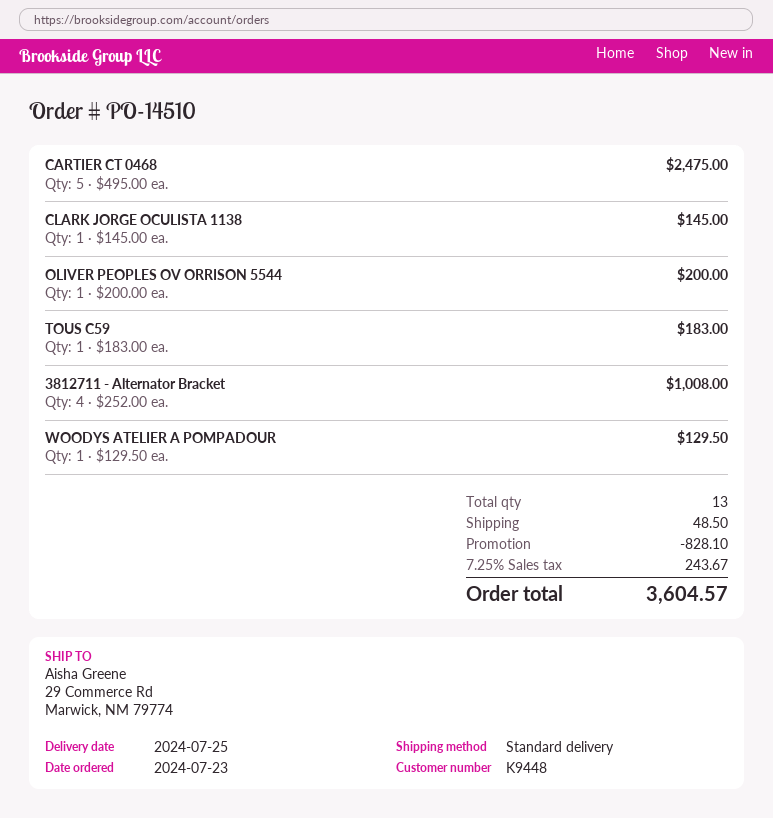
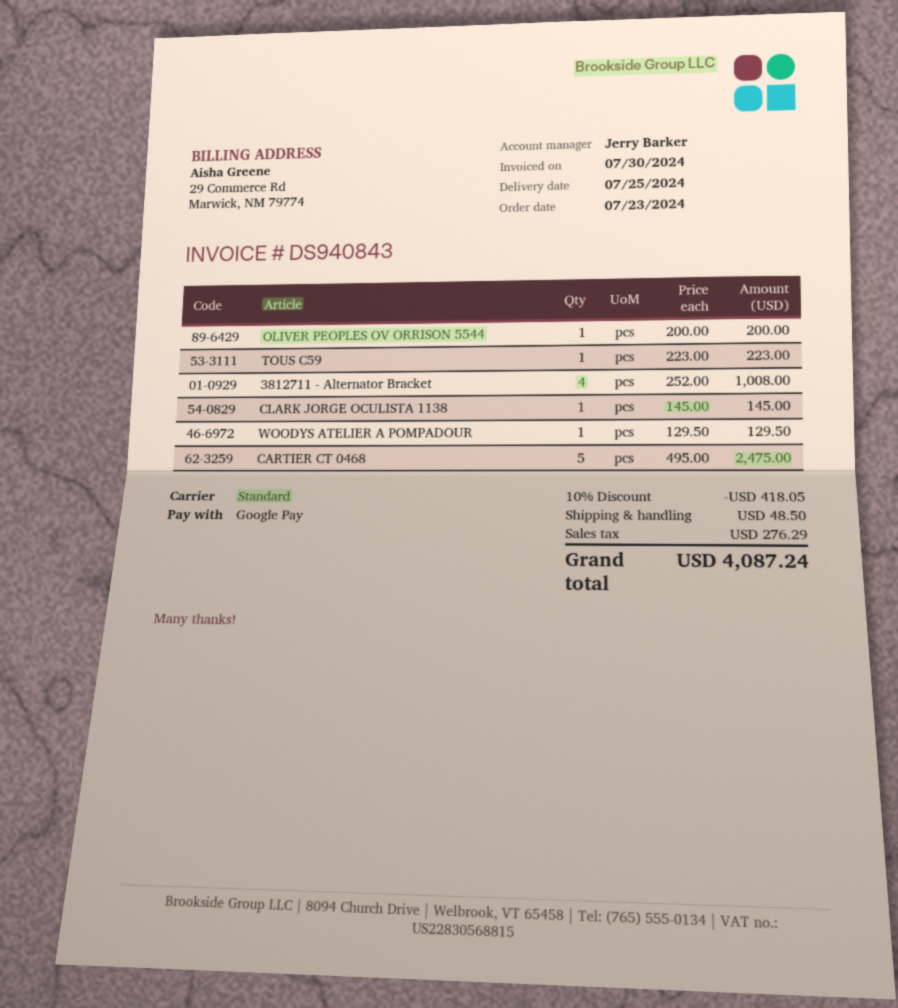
TOUS C59: 1 x 183.00 = 183.00 -> 1 x 223.00 = 223.00
discount: 828.10 -> 418.05
tax: 243.67 -> 276.29
total: 3604.57 -> 4087.24

